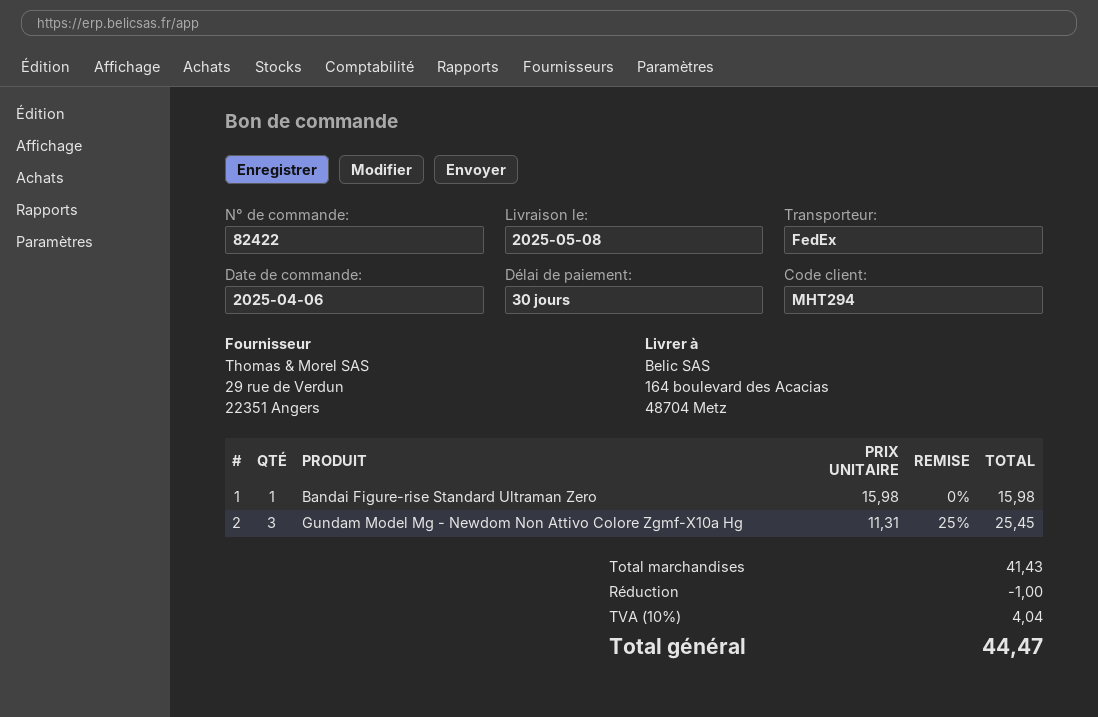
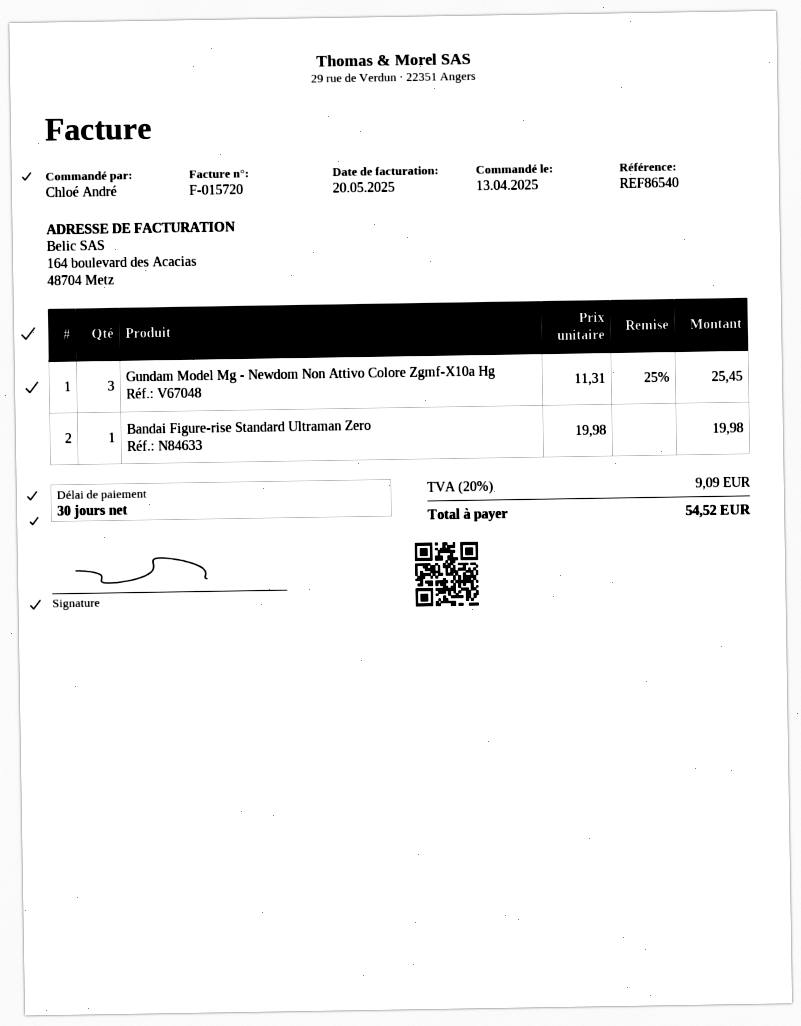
order date: 2025-04-06 -> 2025-04-13
Bandai Figure-rise Standard Ultraman Zero: 1 x 15.98 = 15.98 -> 1 x 19.98 = 19.98
discount: 1.00 -> none
tax: 10% = 4.04 -> 20% = 9.09
total: 44.47 -> 54.52

